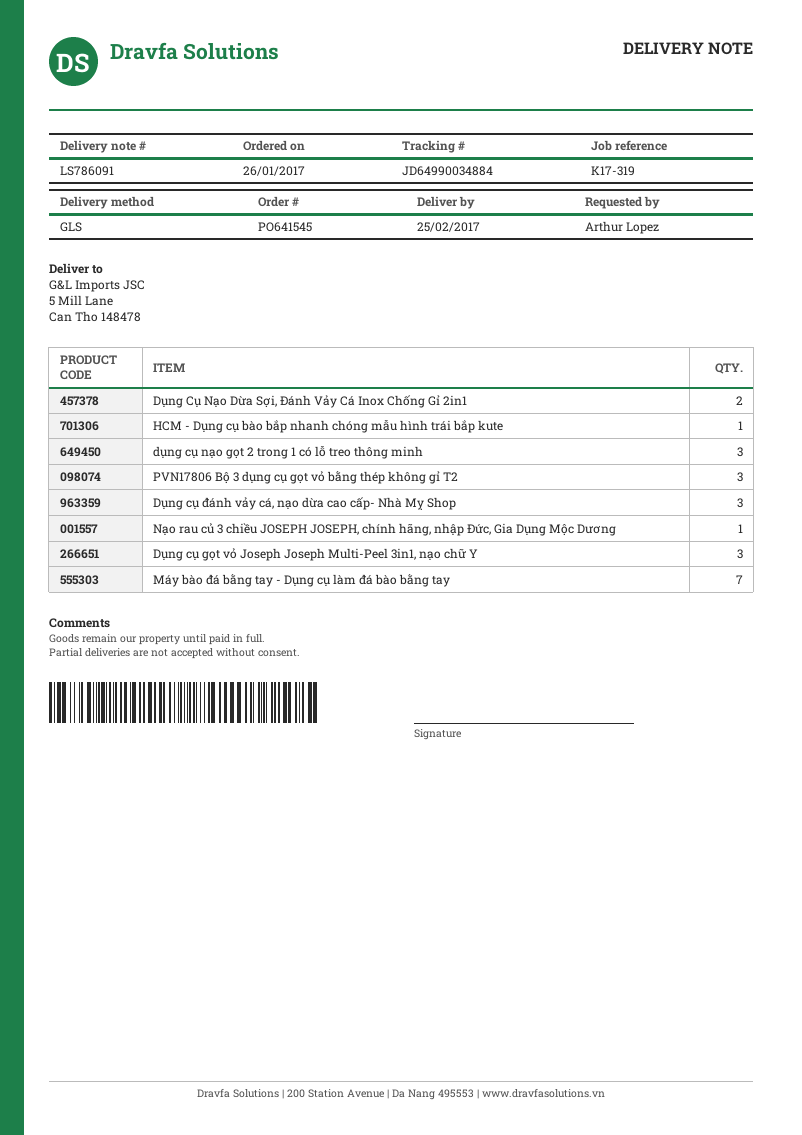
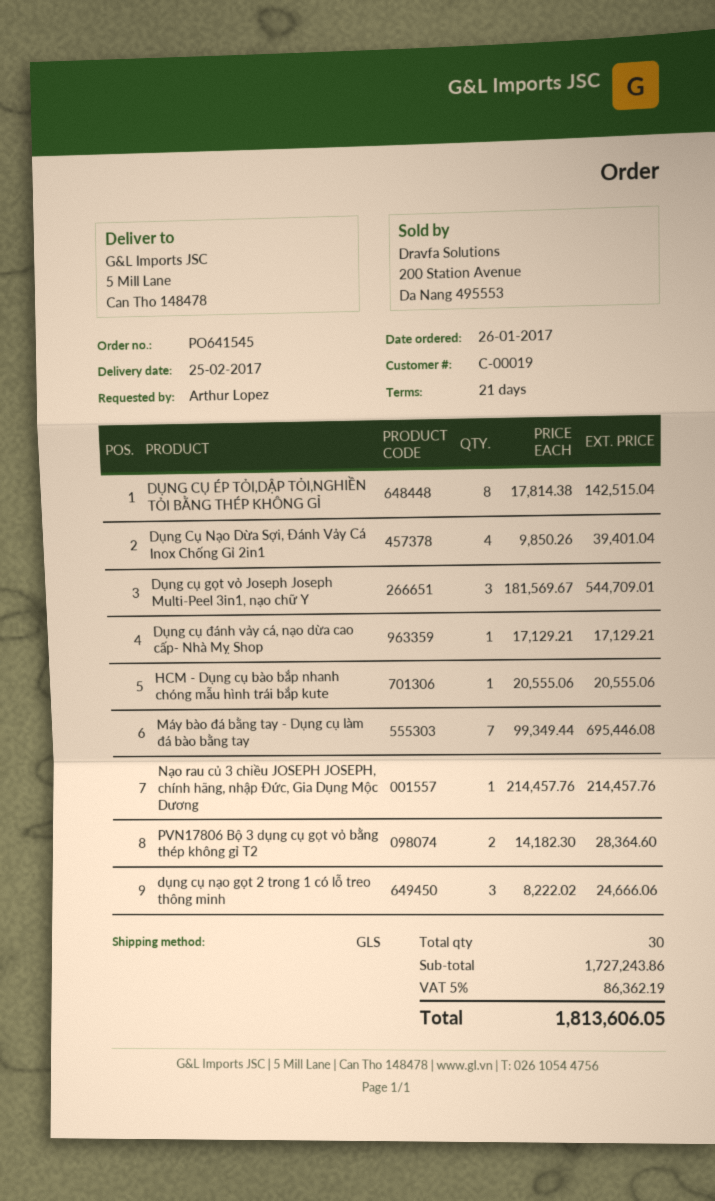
Dụng Cụ Nạo Dừa Sợi, Đánh Vảy Cá Inox Chống Gỉ 2in1: 2 -> 4
PVN17806 Bộ 3 dụng cụ gọt vỏ bằng thép không gỉ T2: 3 -> 2
Dụng cụ đánh vảy cá, nạo dừa cao cấp- Nhà Mỵ Shop: 3 -> 1
DỤNG CỤ ÉP TỎI,DẬP TỎI,NGHIỀN TỎI BẰNG THÉP KHÔNG GỈ: none -> 8

